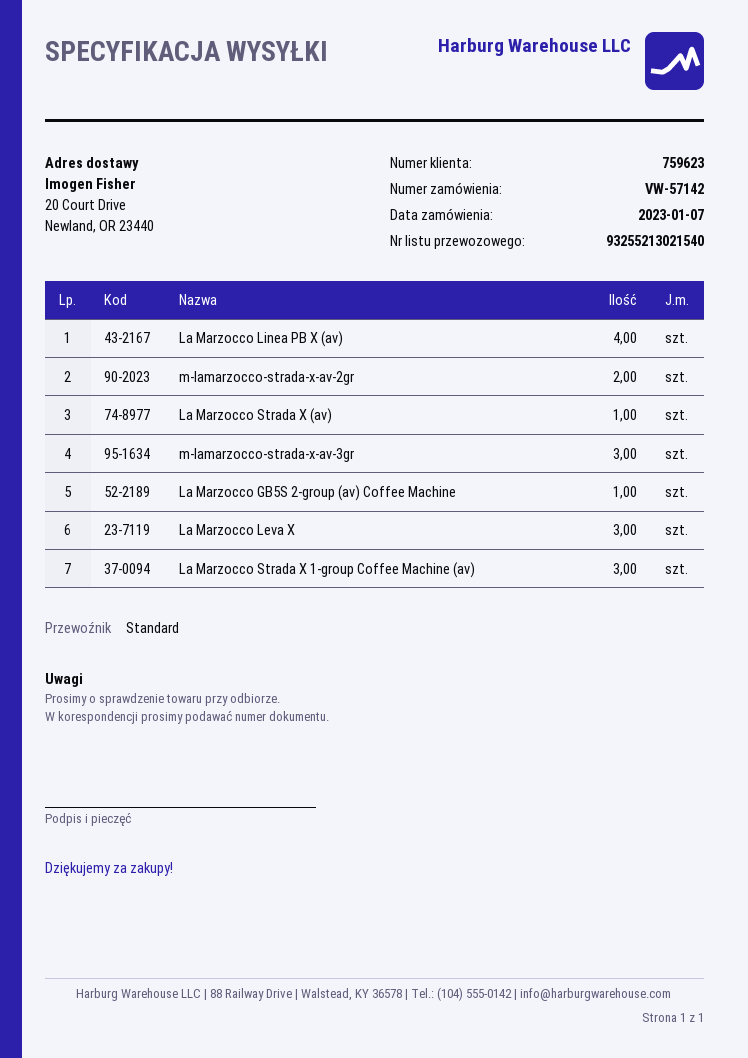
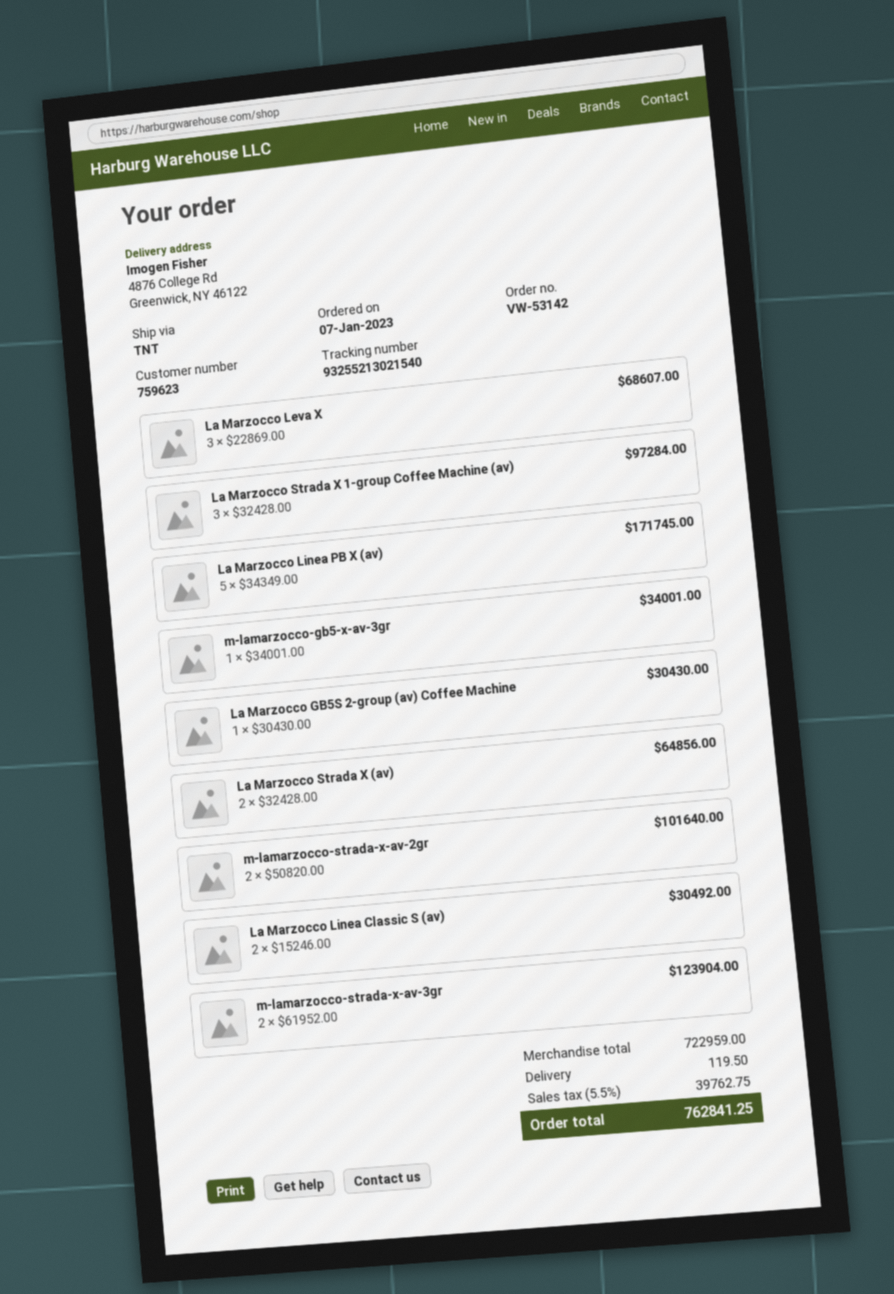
order number: VW-57142 -> VW-53142
shipping method: standard -> TNT
ship to: 20 Court Drive, Newland, OR 23440 -> 4876 College Rd, Greenwick, NY 46122
La Marzocco Linea PB X (av): 4 -> 5
La Marzocco Strada X (av): 1 -> 2
m-lamarzocco-strada-x-av-3gr: 3 -> 2
m-lamarzocco-gb5-x-av-3gr: none -> 1
La Marzocco Linea Classic S (av): none -> 2

